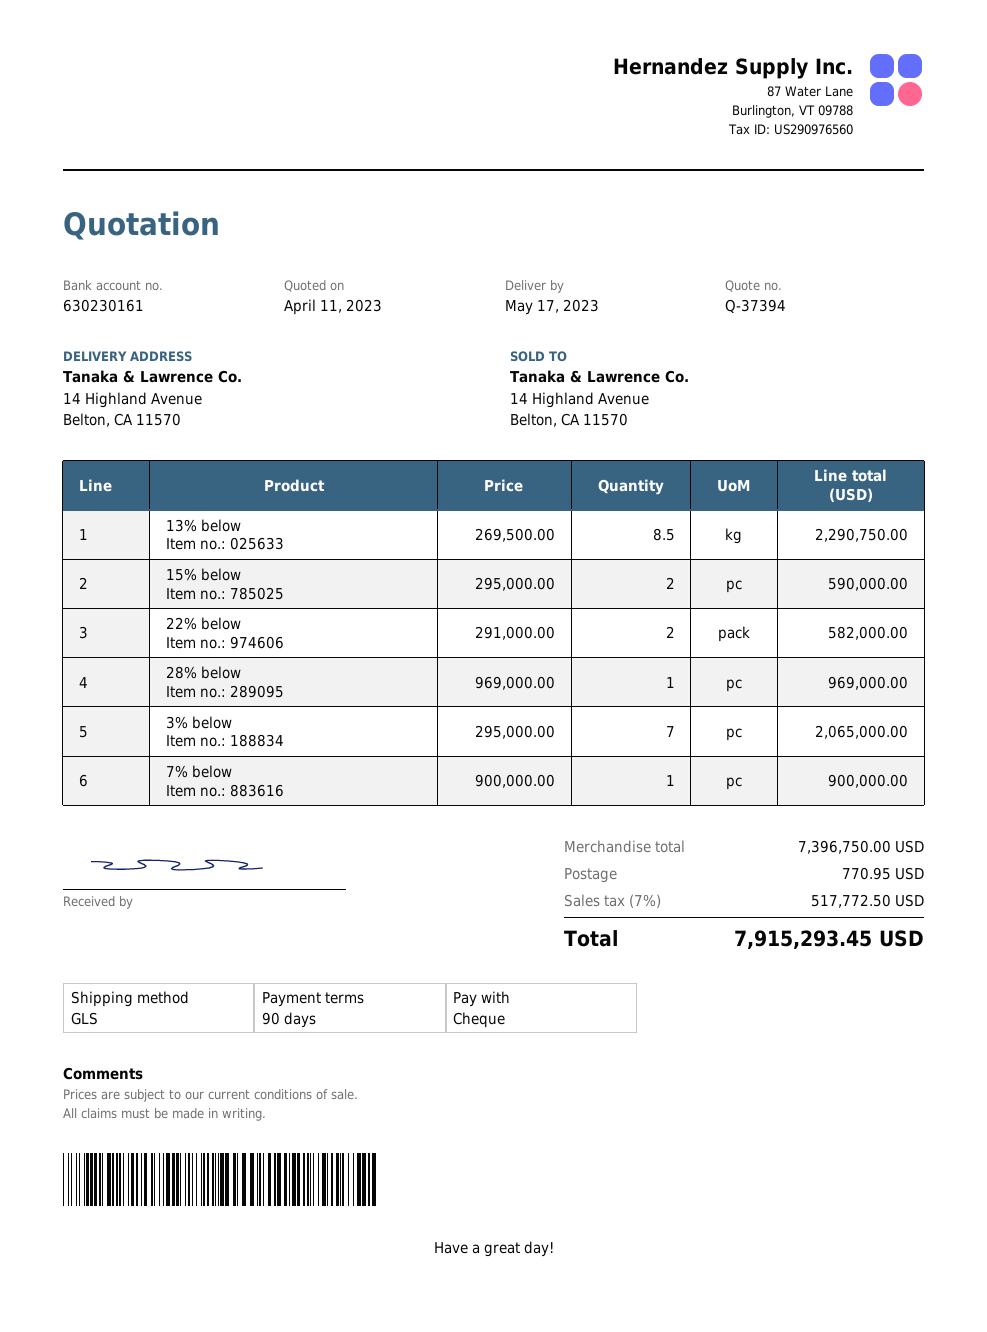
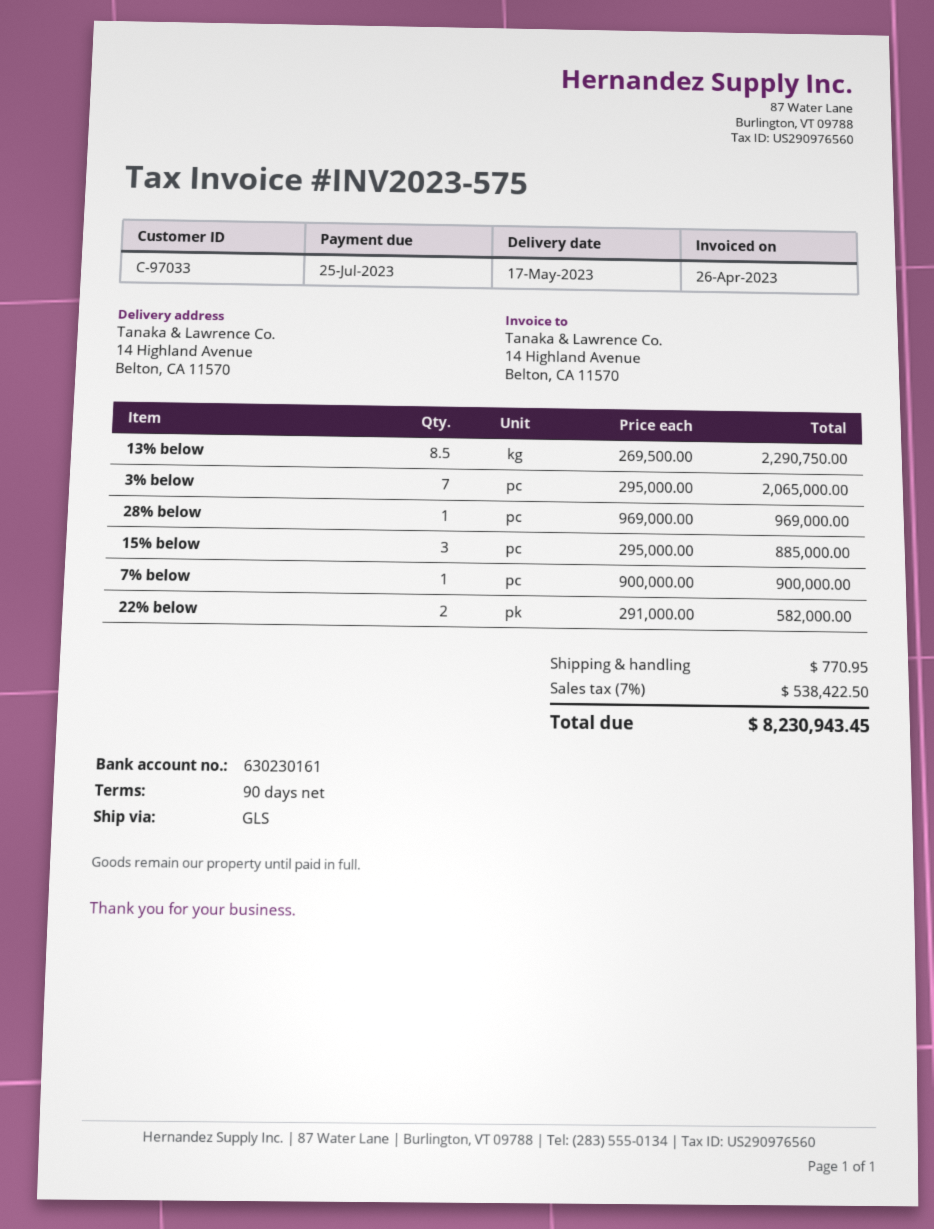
15% below: 2 x 295000.00 = 590000.00 -> 3 x 295000.00 = 885000.00
tax: 7% = 517772.50 -> 7% = 538422.50
total: 7915293.45 -> 8230943.45

